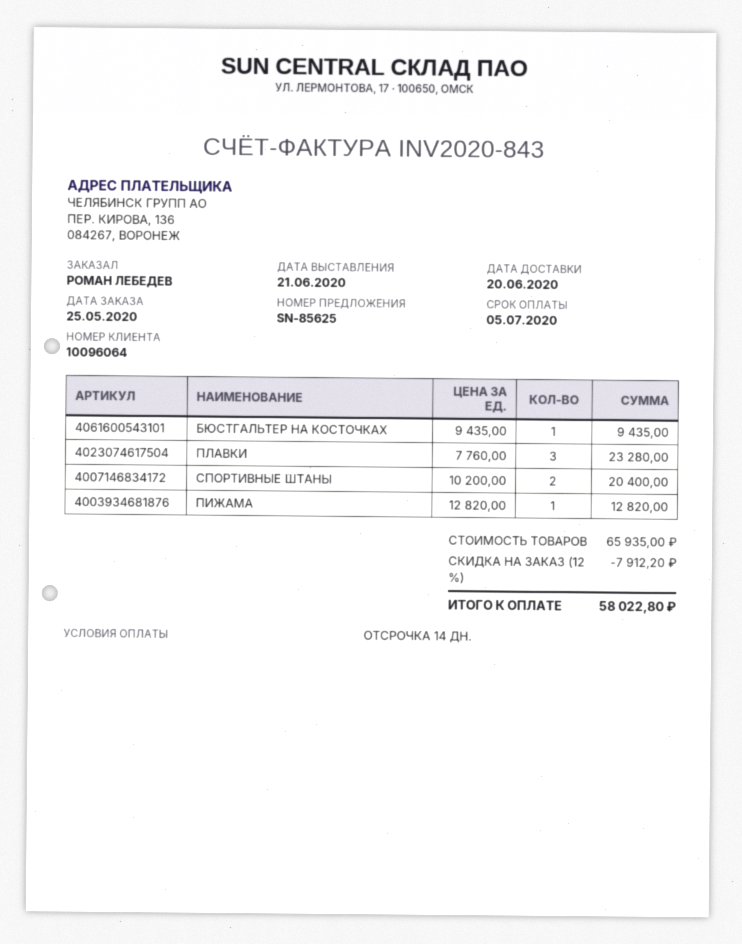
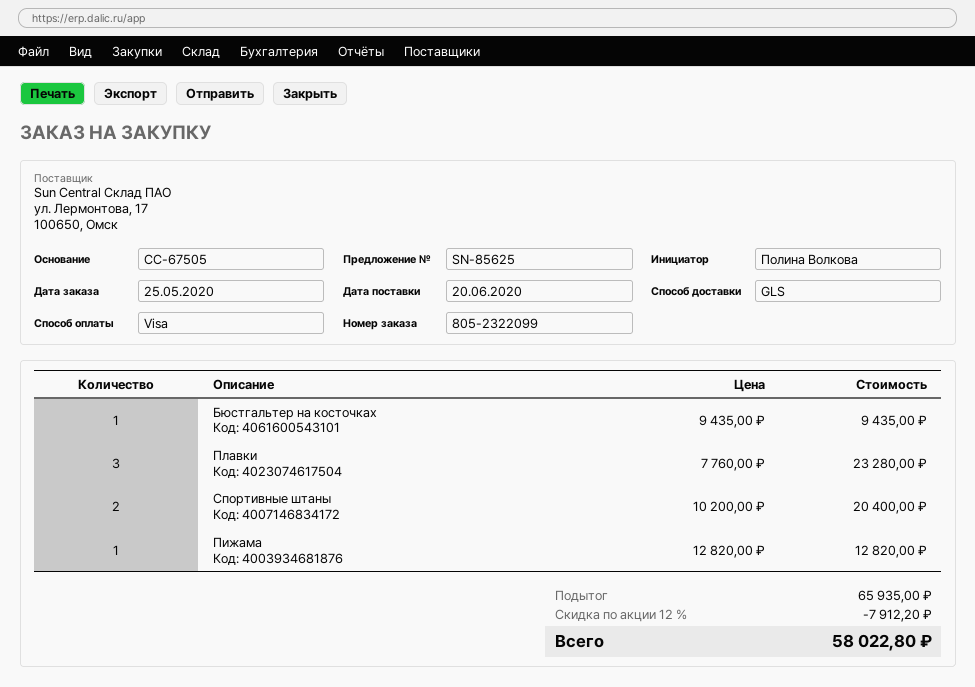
ordered by: РОМАН ЛЕБЕДЕВ -> Полина Волкова

